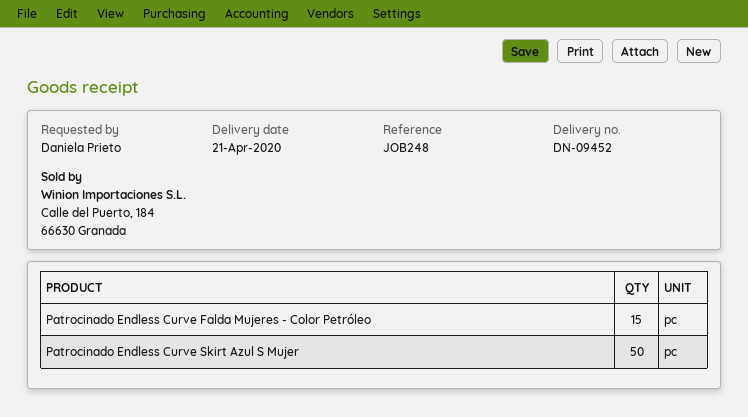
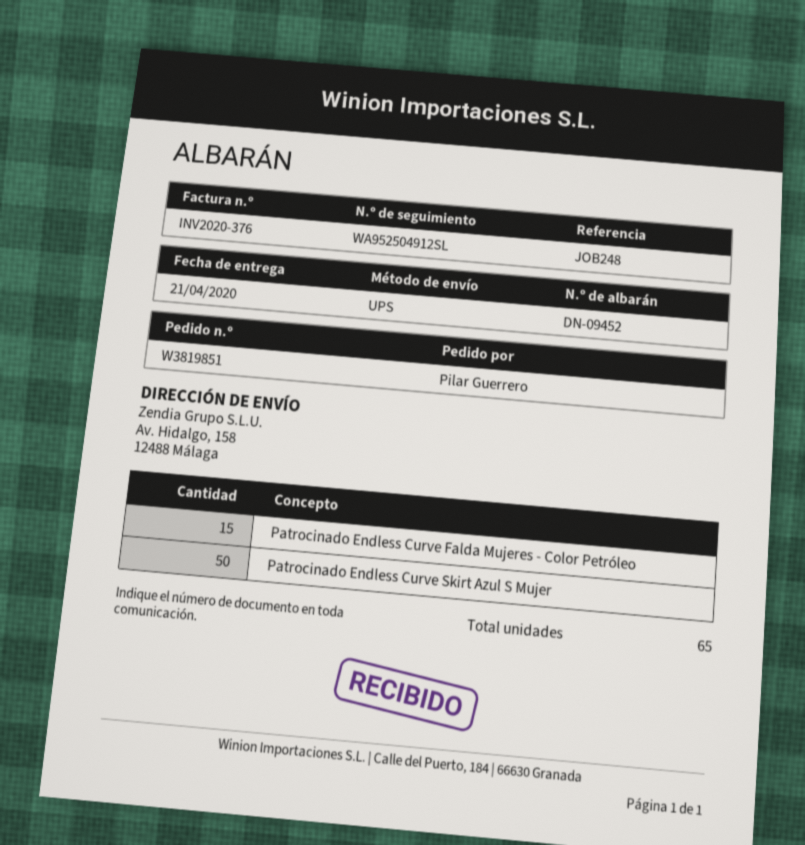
ordered by: Daniela Prieto -> Pilar Guerrero

